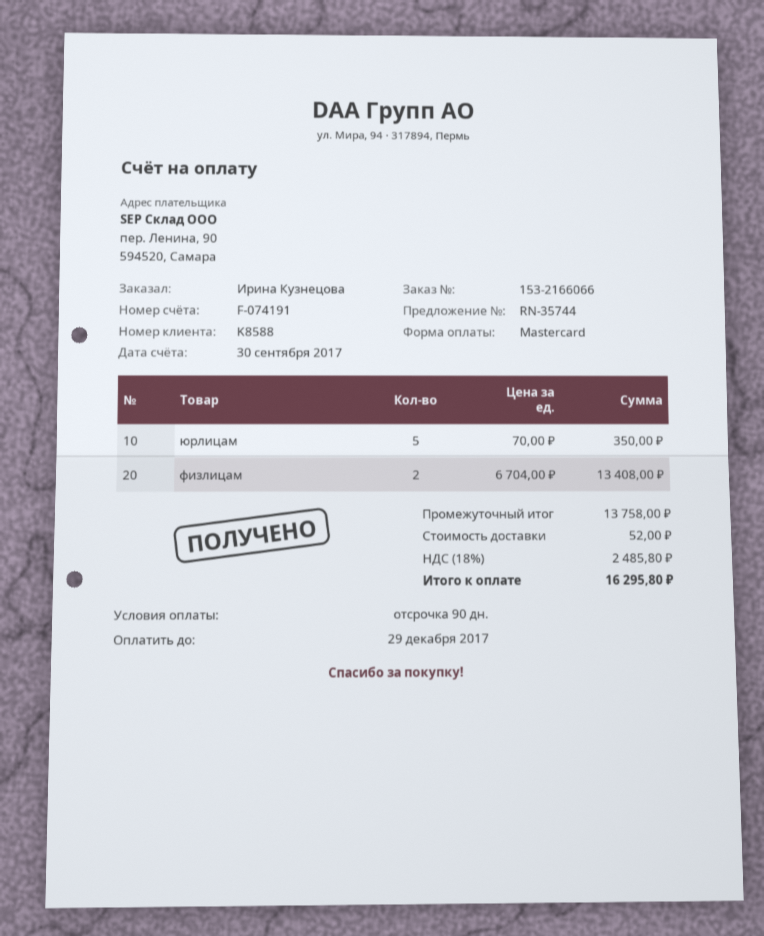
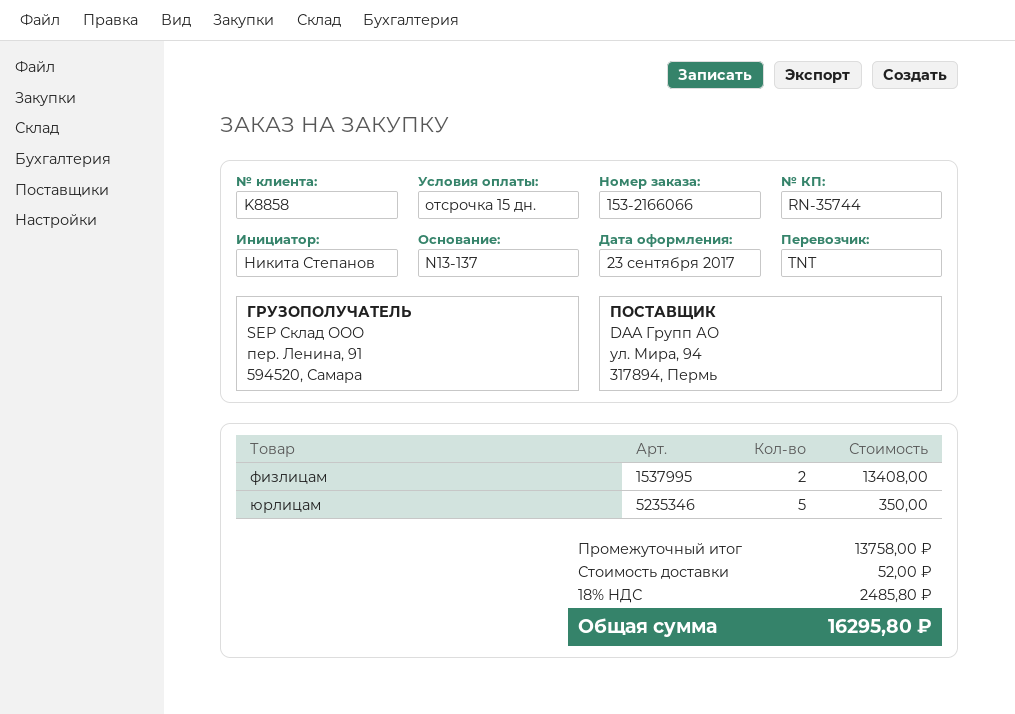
payment terms: 90 days -> 15 days
customer number: K8588 -> K8858
ordered by: Ирина Кузнецова -> Никита Степанов

